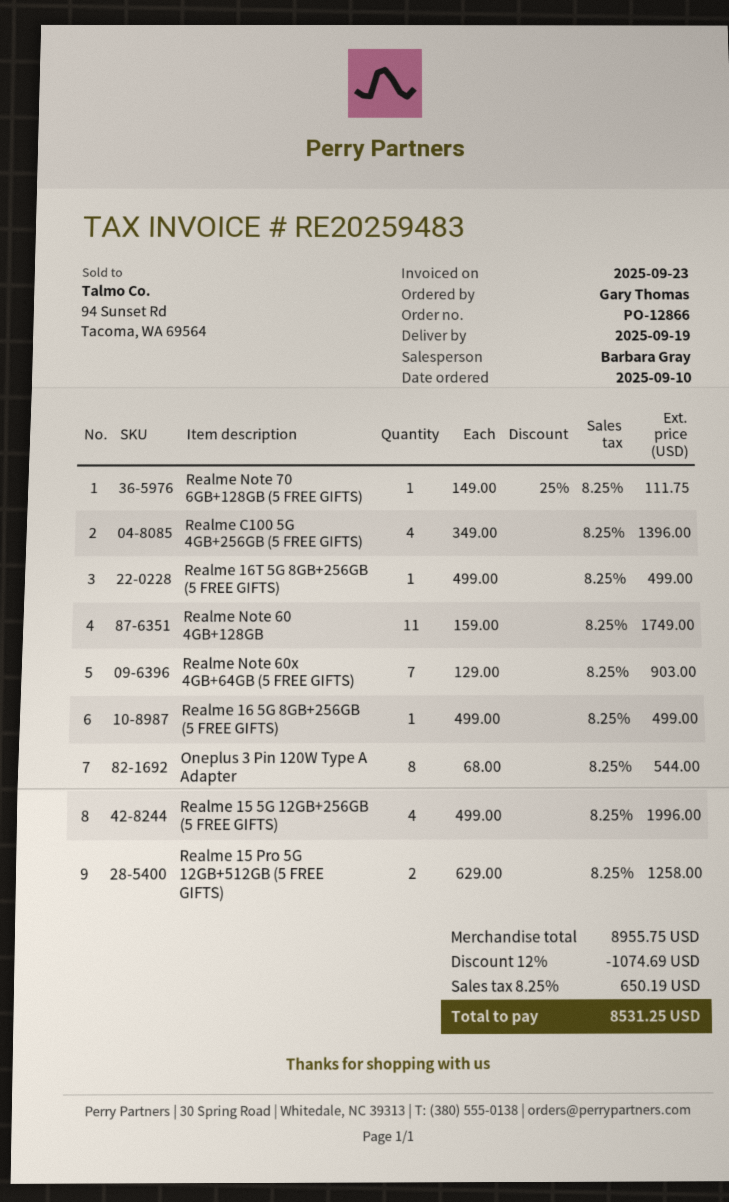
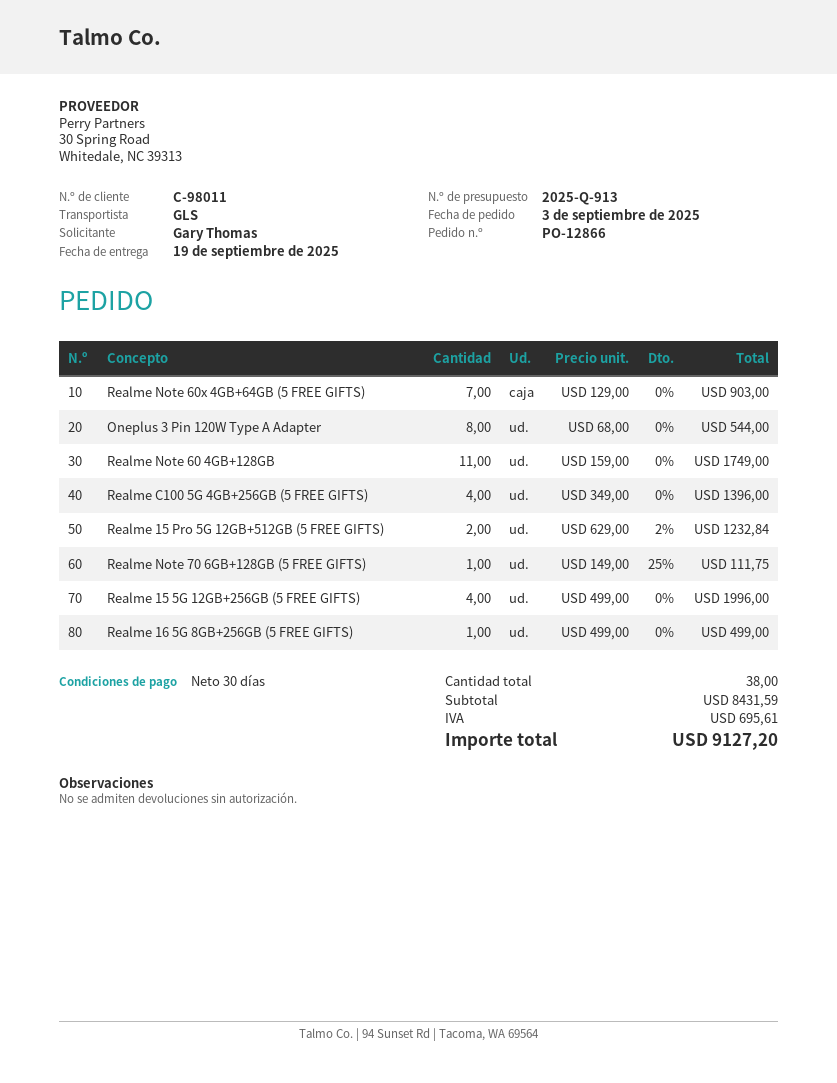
order date: 2025-09-10 -> 2025-09-03
Realme 16T 5G 8GB+256GB (5 FREE GIFTS): 1 x 499.00 = 499.00 -> none
Realme 15 Pro 5G 12GB+512GB (5 FREE GIFTS): 2 x 629.00 = 1258.00 -> 2 x 629.00 - 2% = 1232.84
subtotal: 8955.75 -> 8431.59
discount: 12% = 1074.69 -> none
tax: 650.19 -> 695.61
total: 8531.25 -> 9127.20

